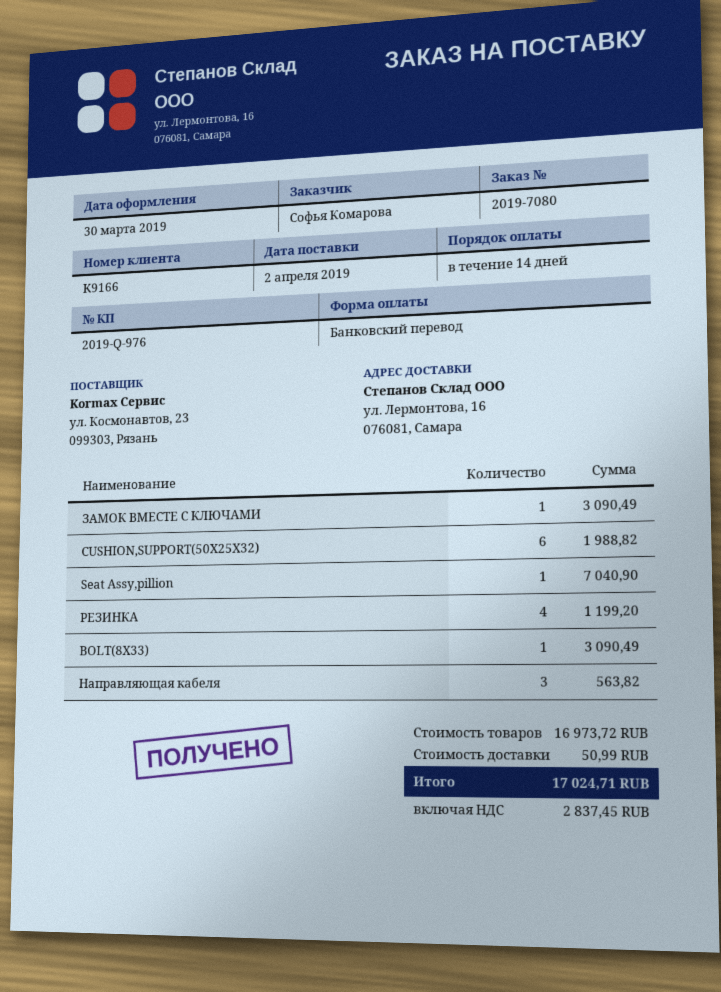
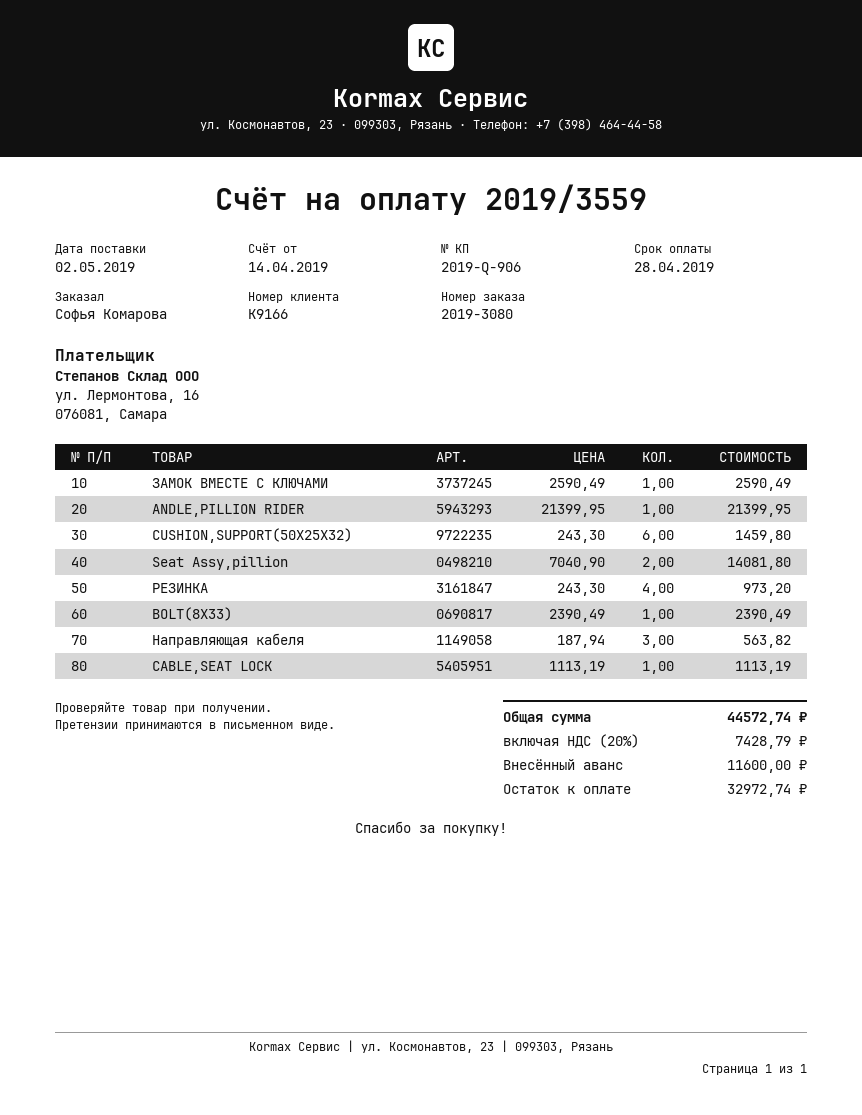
quote number: 2019-Q-976 -> 2019-Q-906
order number: 2019-7080 -> 2019-3080
delivery date: 2019-04-02 -> 2019-05-02
ЗАМОК ВМЕСТЕ С КЛЮЧАМИ: 1 for 3090.49 -> 1 for 2590.49
CUSHION,SUPPORT(50X25X32): 6 for 1988.82 -> 6 for 1459.80
Seat Assy,pillion: 1 for 7040.90 -> 2 for 14081.80
РЕЗИНКА: 4 for 1199.20 -> 4 for 973.20
BOLT(8X33): 1 for 3090.49 -> 1 for 2390.49
ANDLE,PILLION RIDER: none -> 1 for 21399.95
CABLE,SEAT LOCK: none -> 1 for 1113.19
shipping: 50.99 -> none
tax: 2837.45 -> 7428.79
total: 17024.71 -> 44572.74

